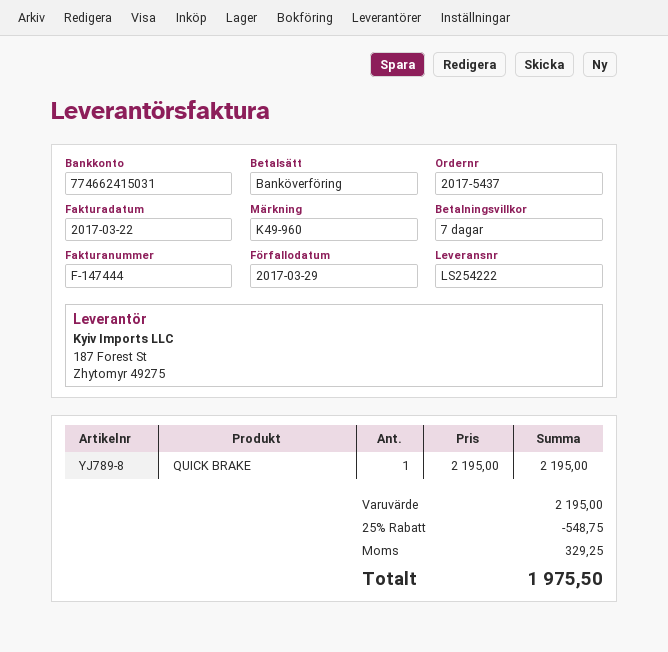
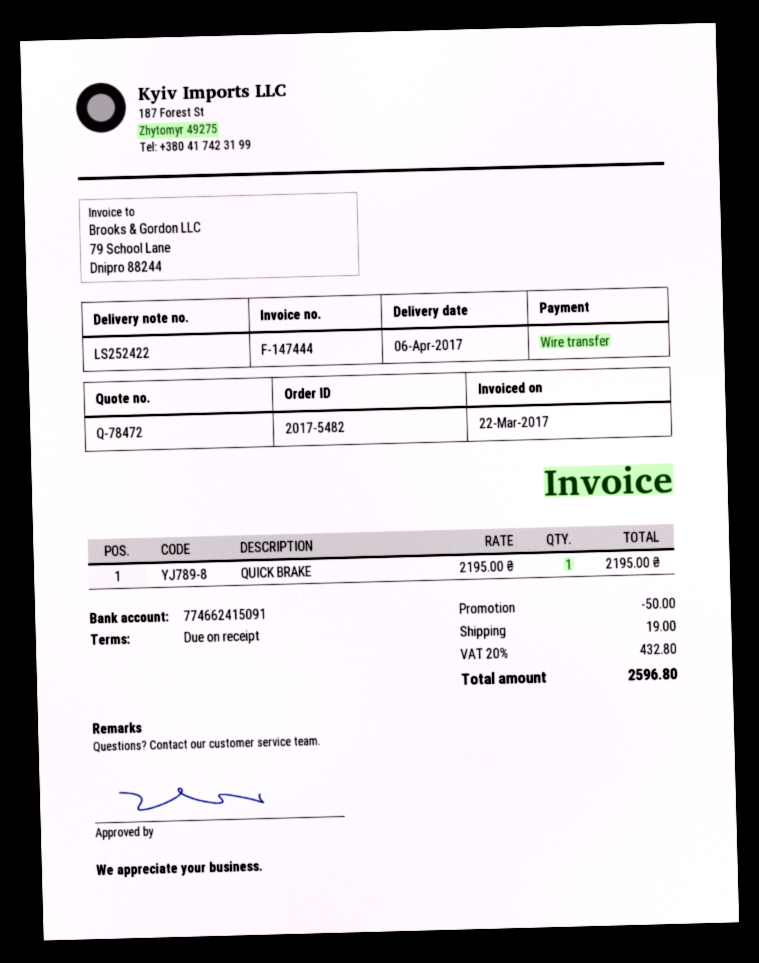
order number: 2017-5437 -> 2017-5482
delivery note number: LS254222 -> LS252422
payment terms: 7 days -> on receipt
bank account: 774662415031 -> 774662415091
discount: 548.75 -> 50.00
shipping: none -> 19.00
tax: 329.25 -> 432.80
total: 1975.50 -> 2596.80

